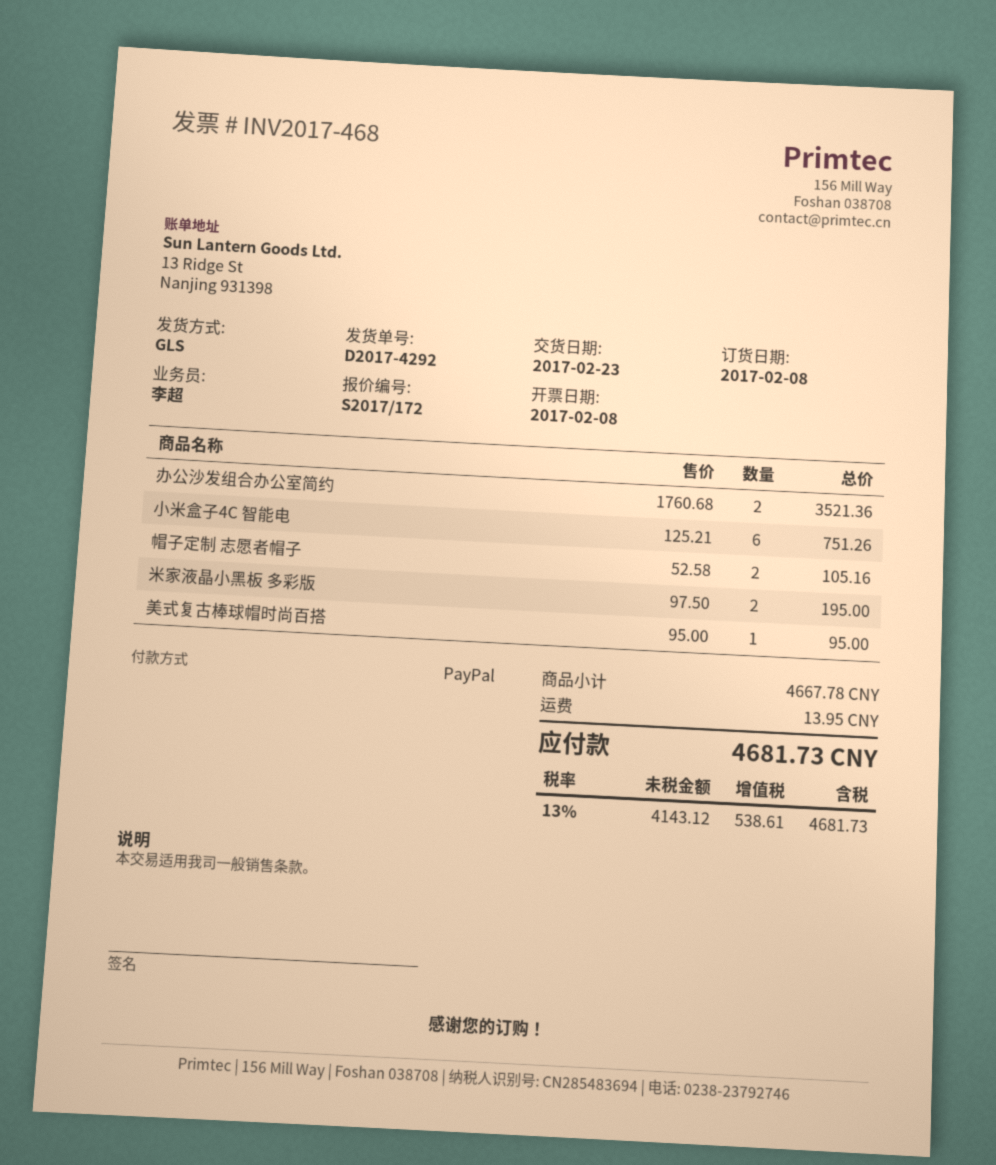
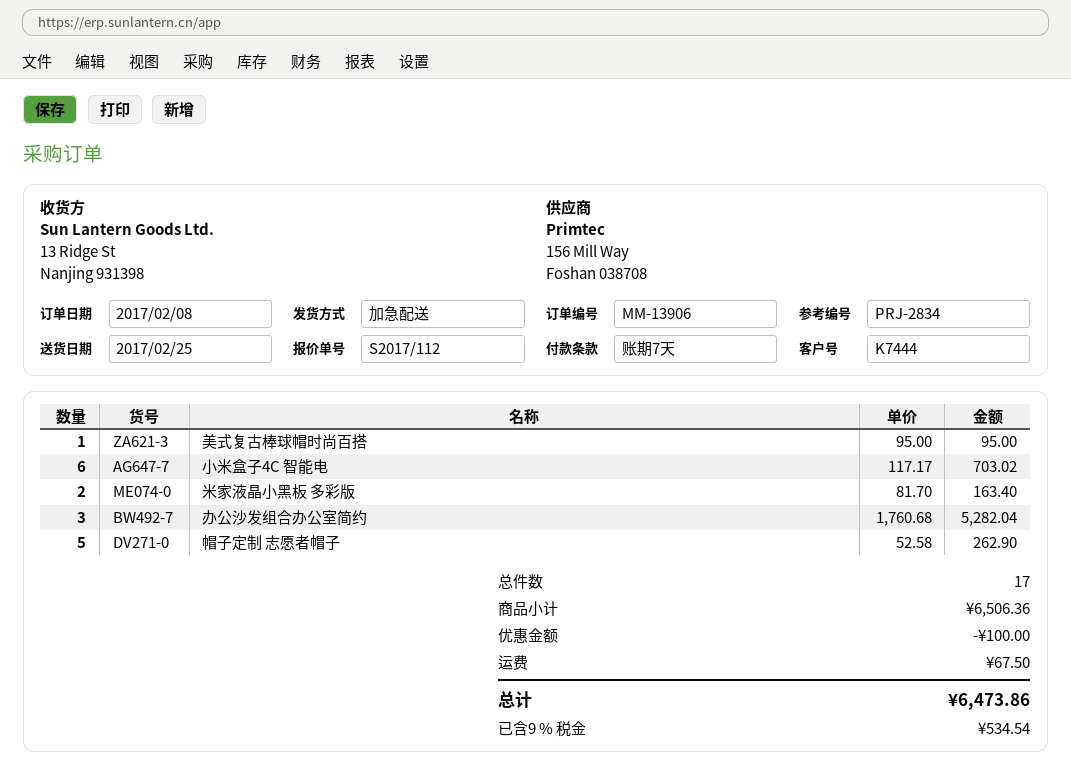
quote number: S2017/172 -> S2017/112
delivery date: 2017-02-23 -> 2017-02-25
shipping method: GLS -> express
办公沙发组合办公室简约: 2 x 1760.68 = 3521.36 -> 3 x 1760.68 = 5282.04
小米盒子4C 智能电: 6 x 125.21 = 751.26 -> 6 x 117.17 = 703.02
帽子定制 志愿者帽子: 2 x 52.58 = 105.16 -> 5 x 52.58 = 262.90
米家液晶小黑板 多彩版: 2 x 97.50 = 195.00 -> 2 x 81.70 = 163.40
subtotal: 4667.78 -> 6506.36
discount: none -> 100.00
shipping: 13.95 -> 67.50
tax: 13% = 538.61 -> 9% = 534.54
total: 4681.73 -> 6473.86

